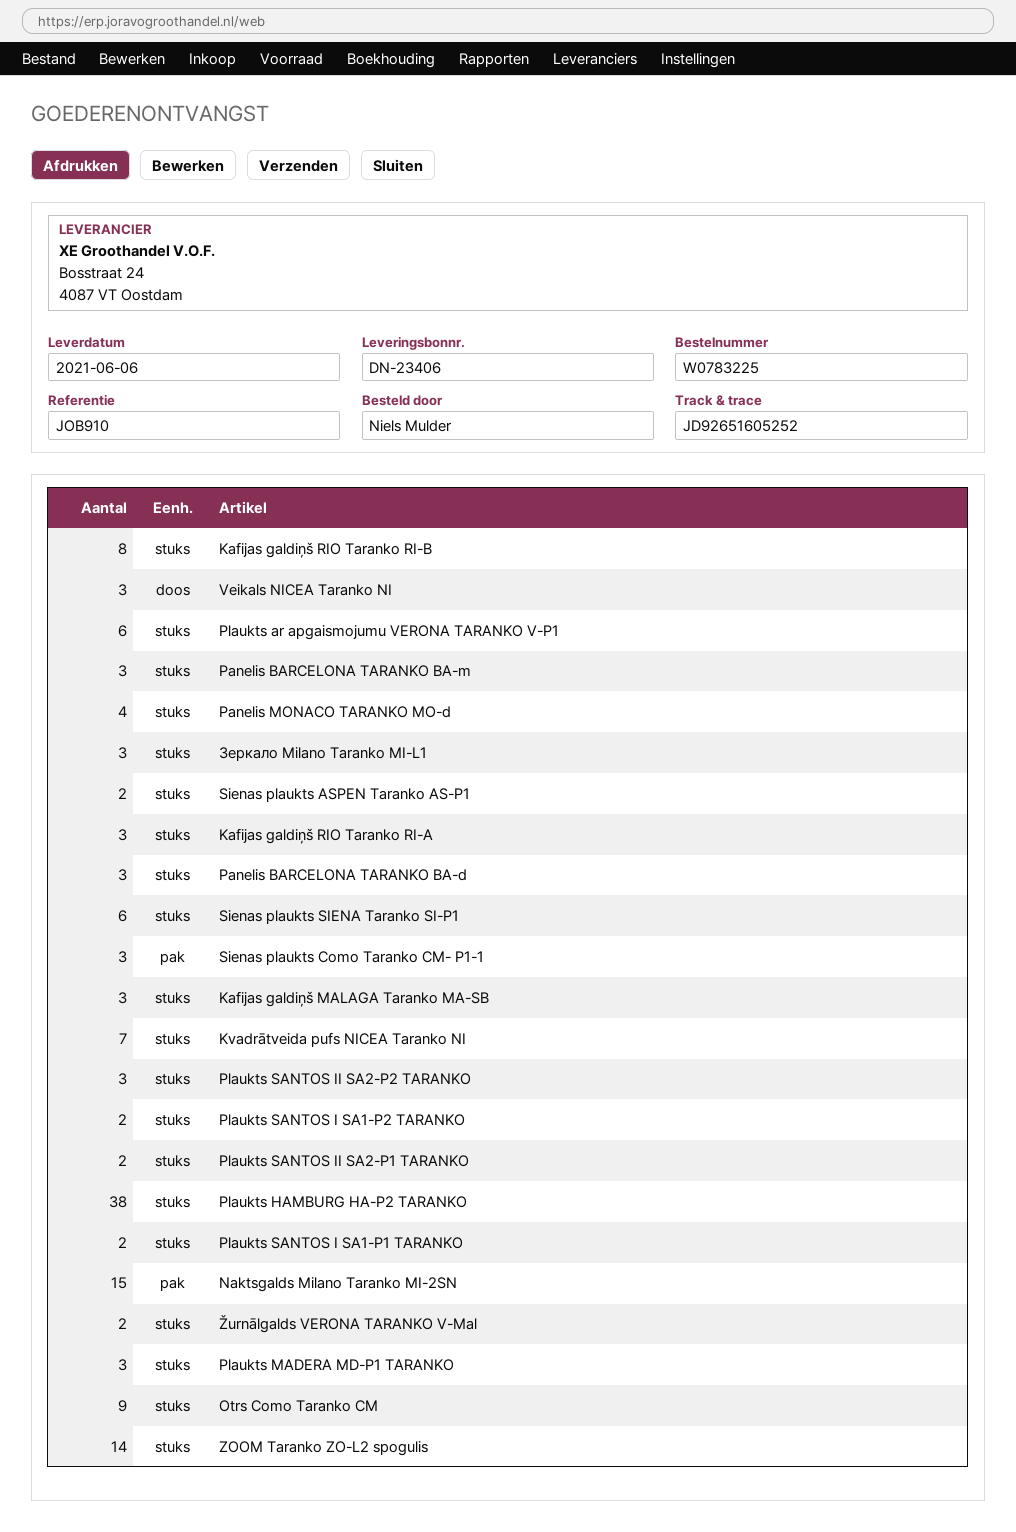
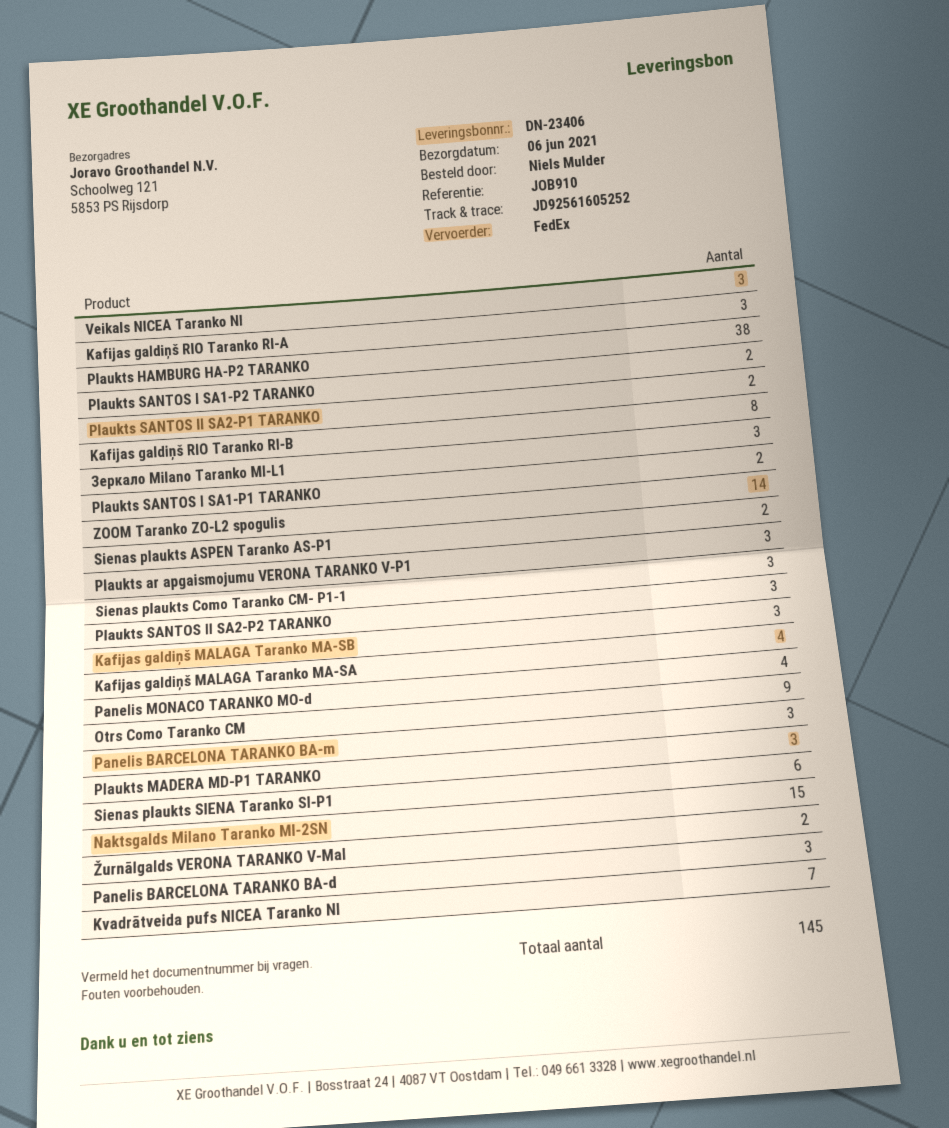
tracking number: JD92651605252 -> JD92561605252
Plaukts ar apgaismojumu VERONA TARANKO V-P1: 6 -> 3
Kafijas galdiņš MALAGA Taranko MA-SA: none -> 4

